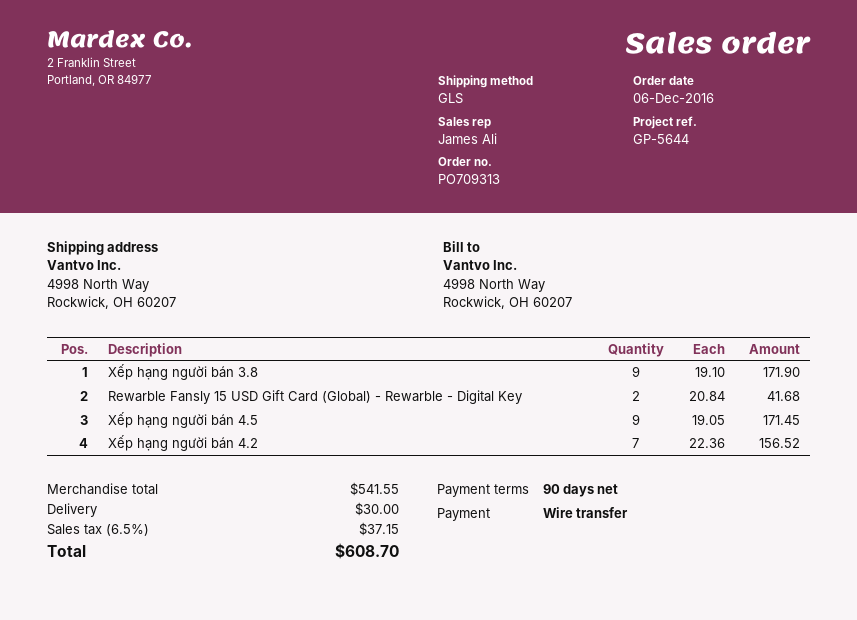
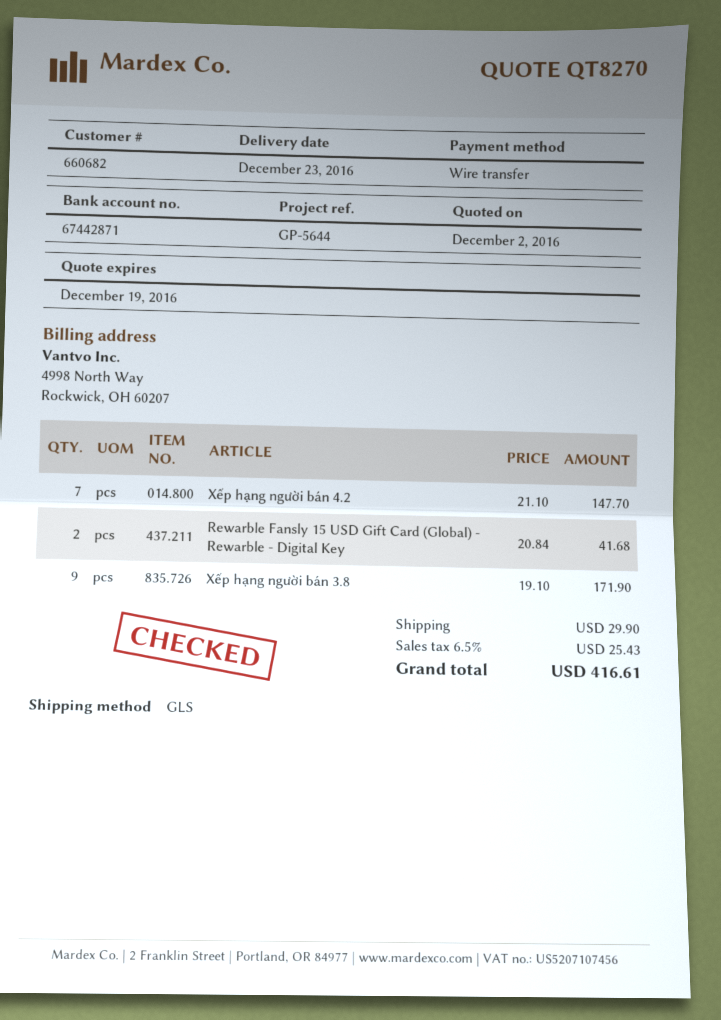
Xếp hạng người bán 4.5: 9 x 19.05 = 171.45 -> none
Xếp hạng người bán 4.2: 7 x 22.36 = 156.52 -> 7 x 21.10 = 147.70
shipping: 30.00 -> 29.90
tax: 6.5% = 37.15 -> 6.5% = 25.43
total: 608.70 -> 416.61

